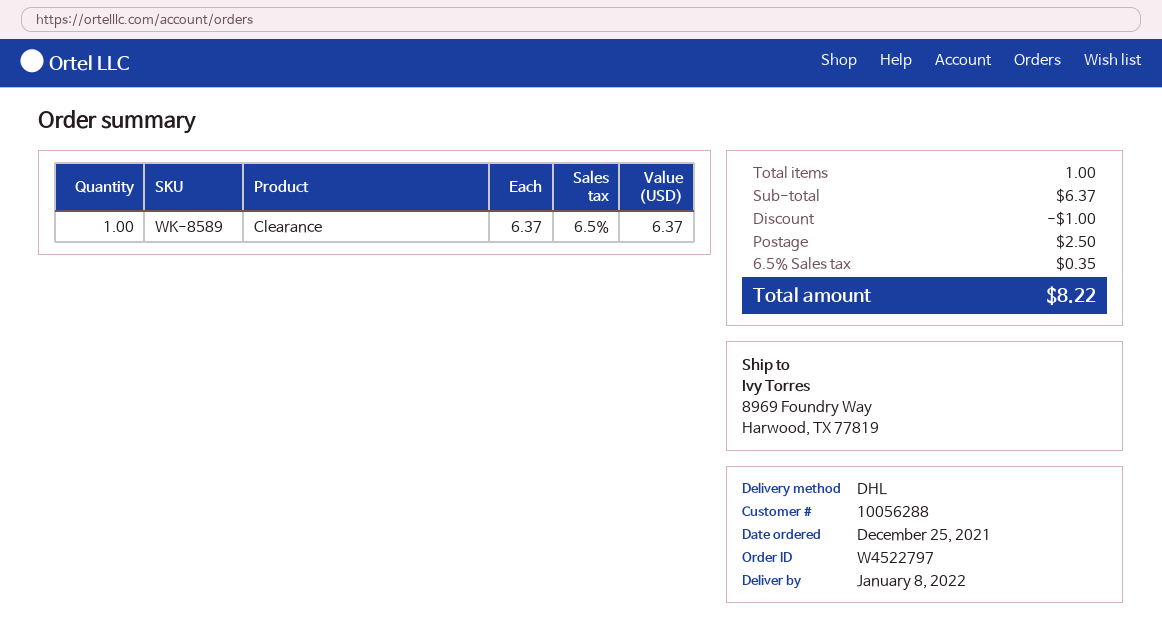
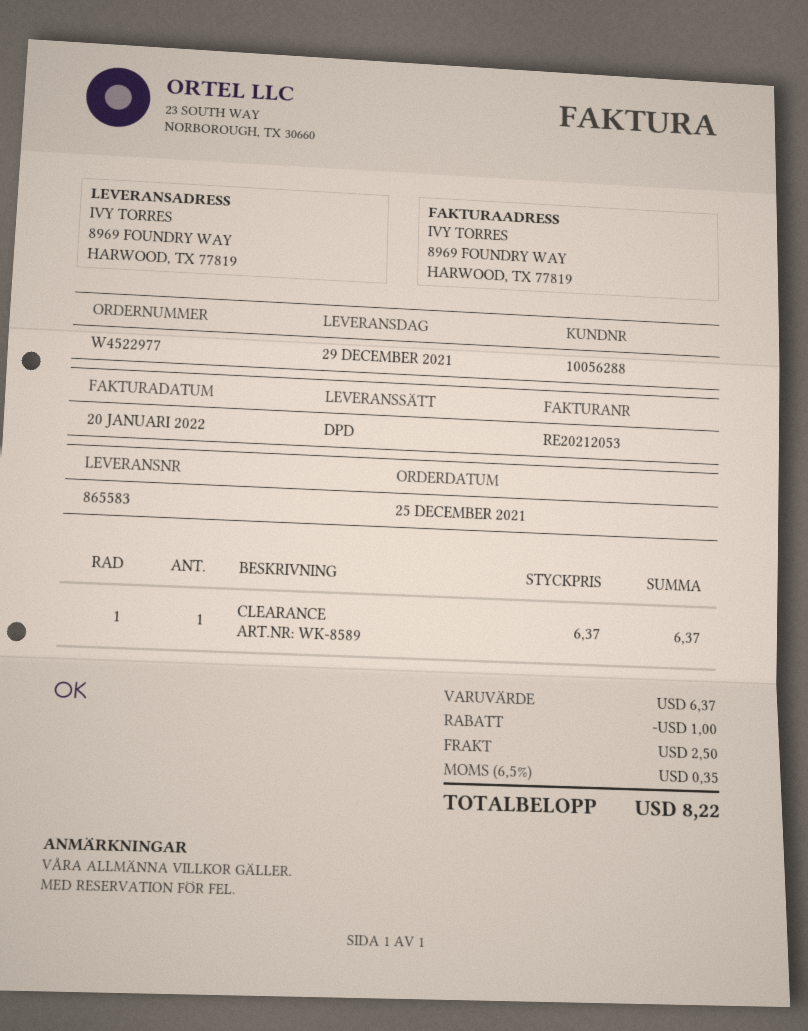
order number: W4522797 -> W4522977
delivery date: 2022-01-08 -> 2021-12-29
shipping method: DHL -> DPD

